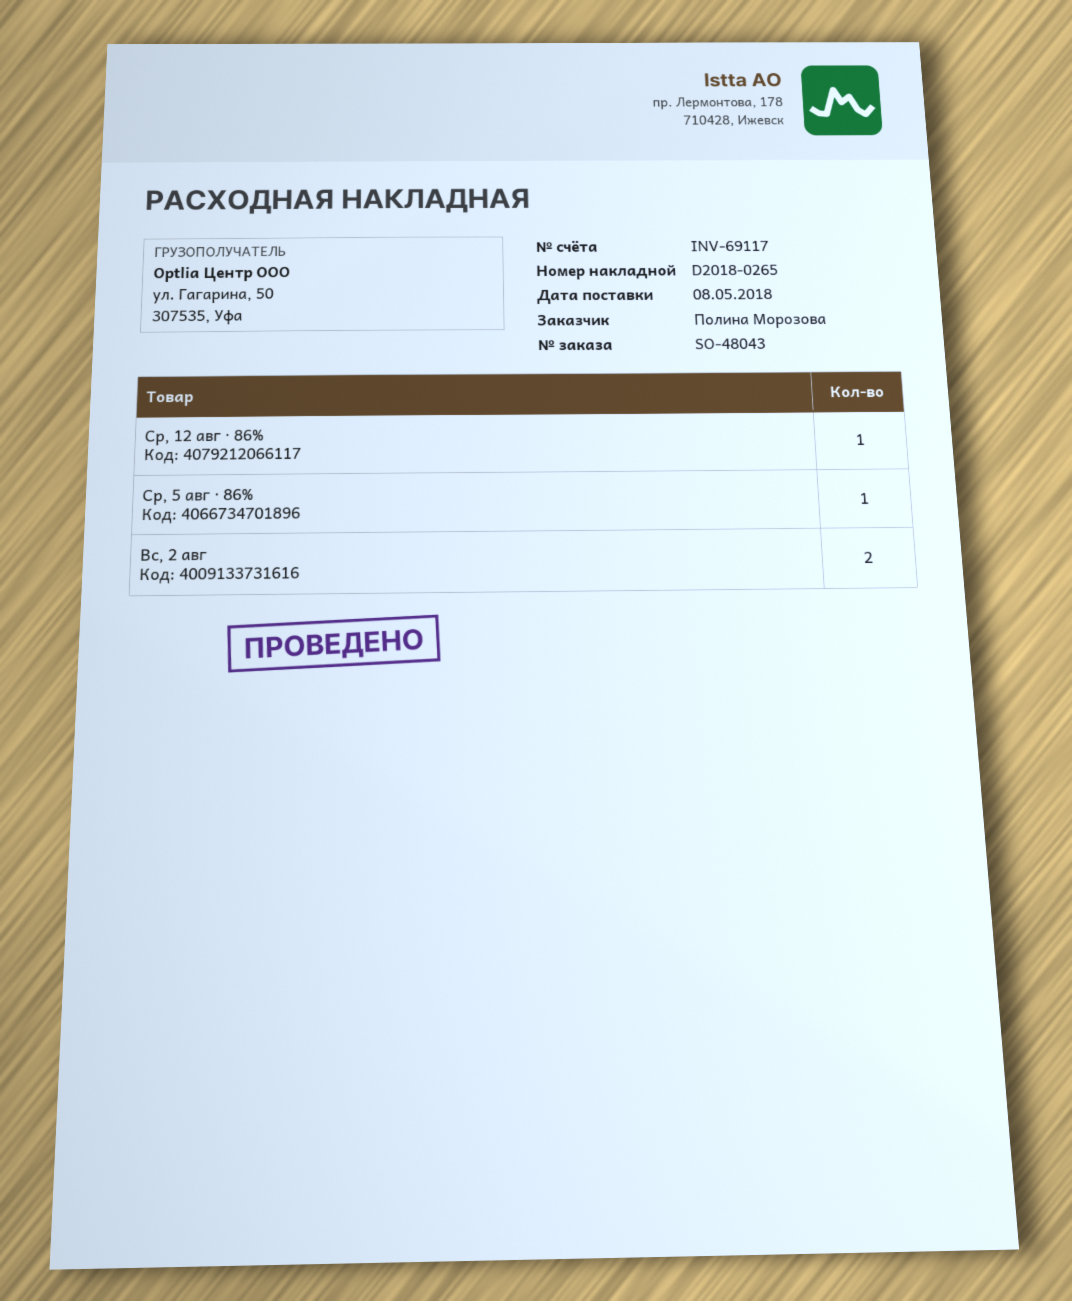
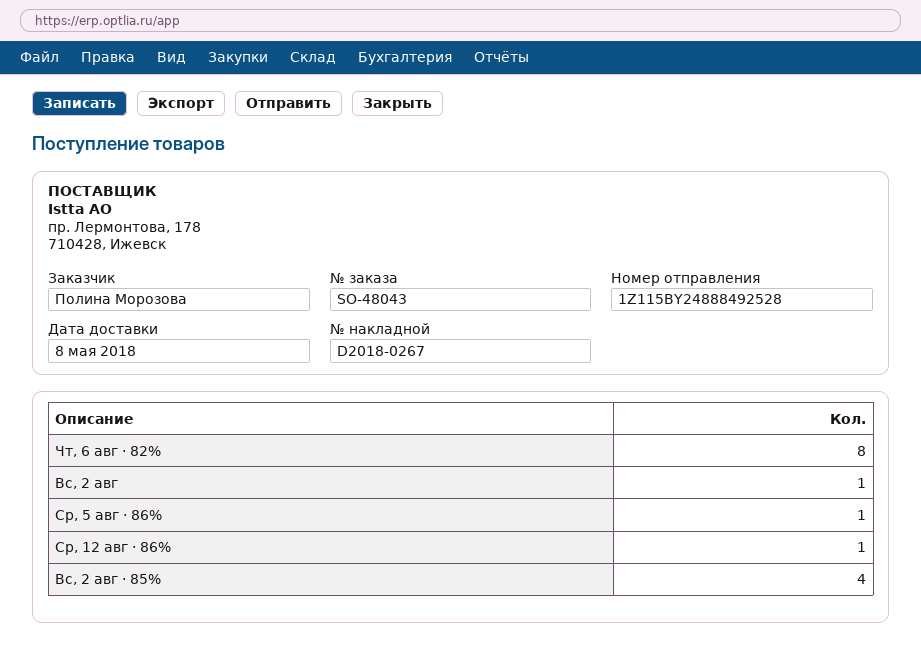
delivery note number: D2018-0265 -> D2018-0267
Вс, 2 авг: 2 -> 1
Чт, 6 авг · 82%: none -> 8
Вс, 2 авг · 85%: none -> 4

